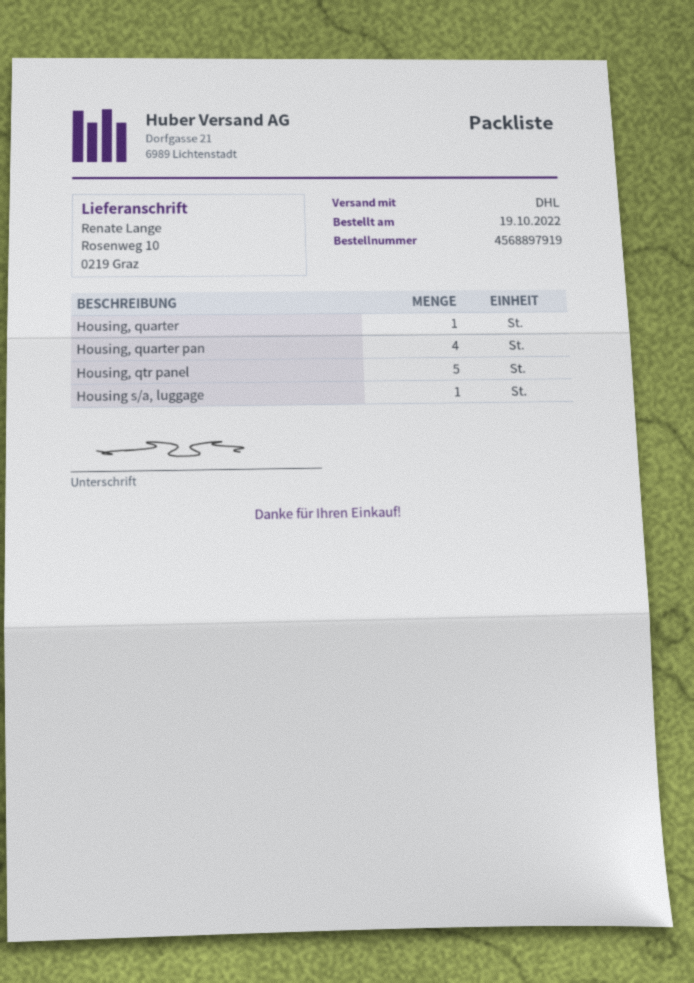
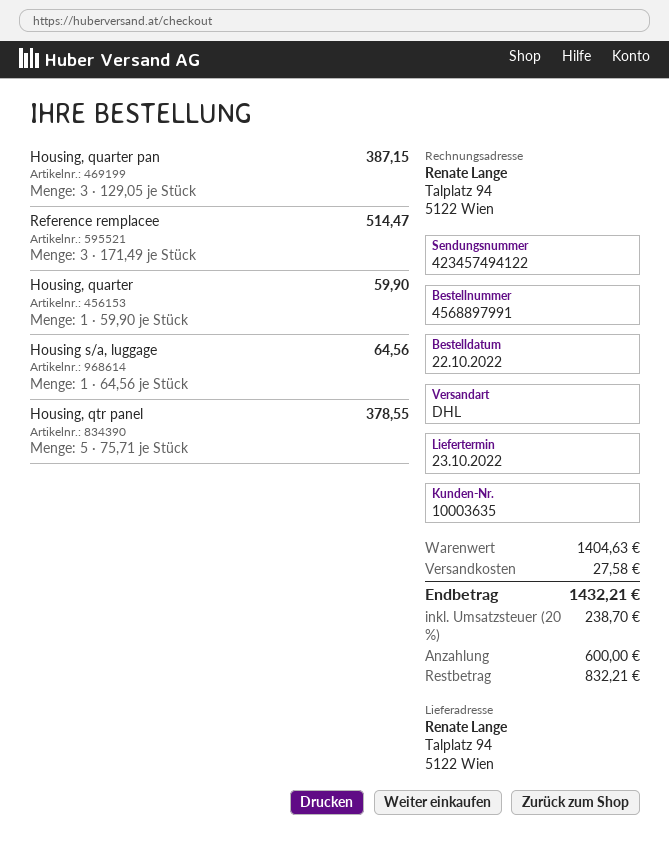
order number: 4568897919 -> 4568897991
order date: 2022-10-19 -> 2022-10-22
ship to: Rosenweg 10, 0219 Graz -> Talplatz 94, 5122 Wien
Housing, quarter pan: 4 -> 3
Reference remplacee: none -> 3

